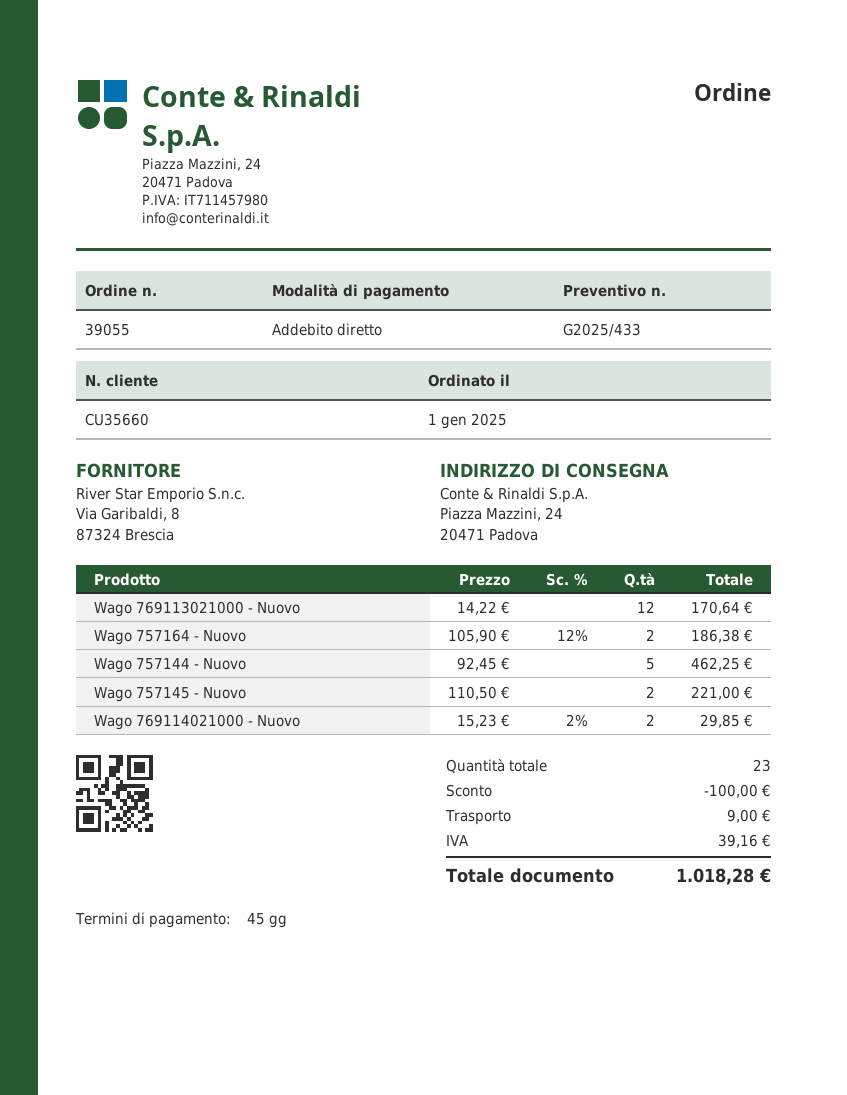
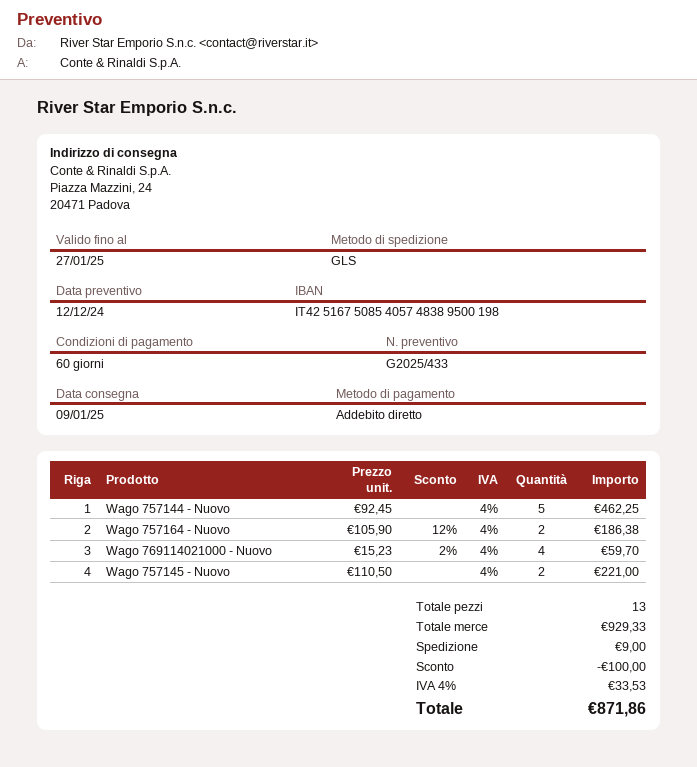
payment terms: 45 days -> 60 days
Wago 769113021000 - Nuovo: 12 x 14.22 = 170.64 -> none
Wago 769114021000 - Nuovo: 2 x 15.23 - 2% = 29.85 -> 4 x 15.23 - 2% = 59.70
total quantity: 23 -> 13
tax: 39.16 -> 33.53
total: 1018.28 -> 871.86

